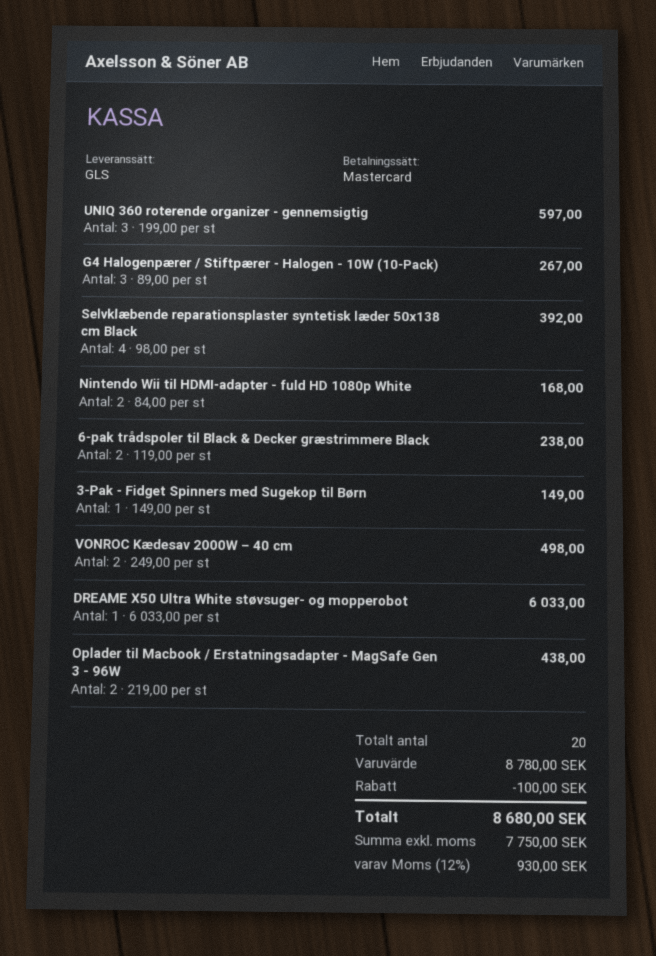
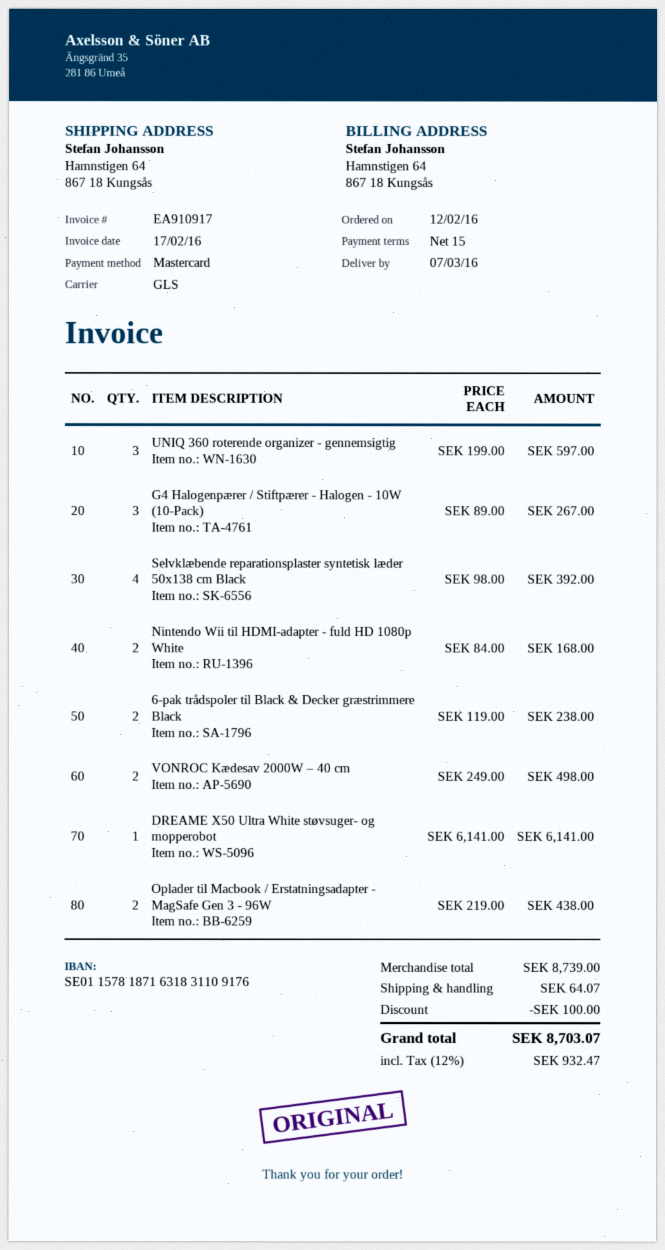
3-Pak - Fidget Spinners med Sugekop til Børn: 1 x 149.00 = 149.00 -> none
DREAME X50 Ultra White støvsuger- og mopperobot: 1 x 6033.00 = 6033.00 -> 1 x 6141.00 = 6141.00
subtotal: 8780.00 -> 8739.00
shipping: none -> 64.07
tax: 12% = 930.00 -> 12% = 932.47
total: 8680.00 -> 8703.07

